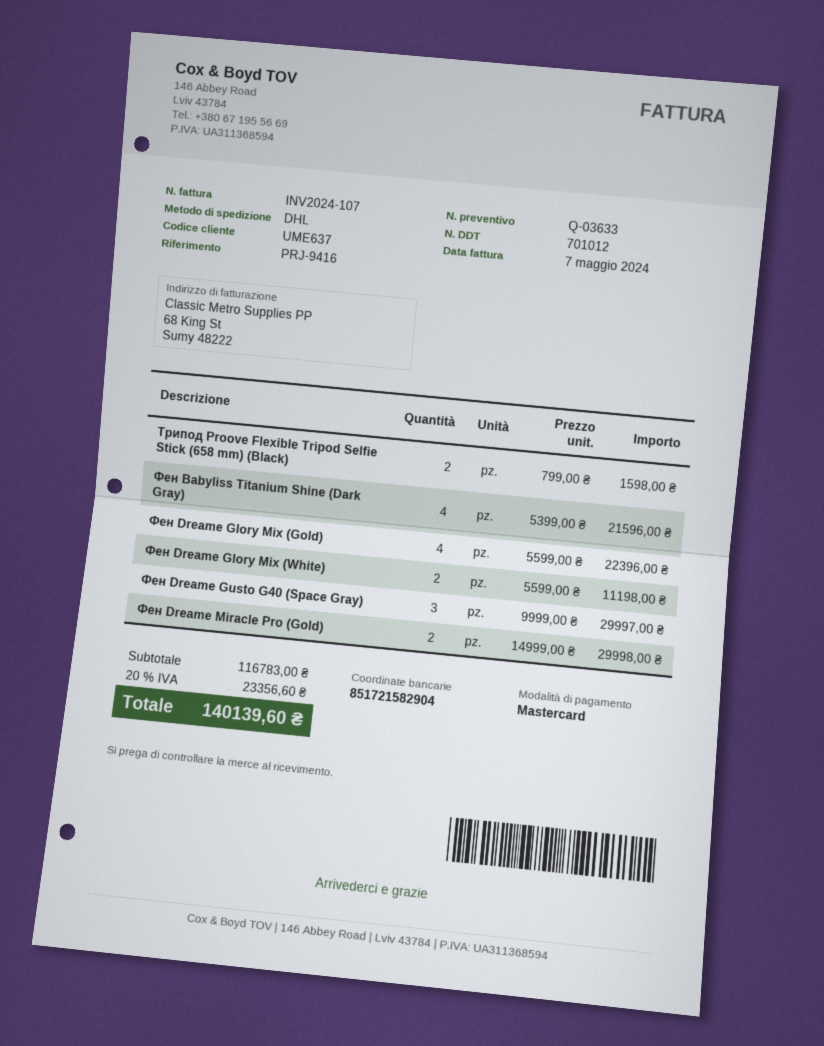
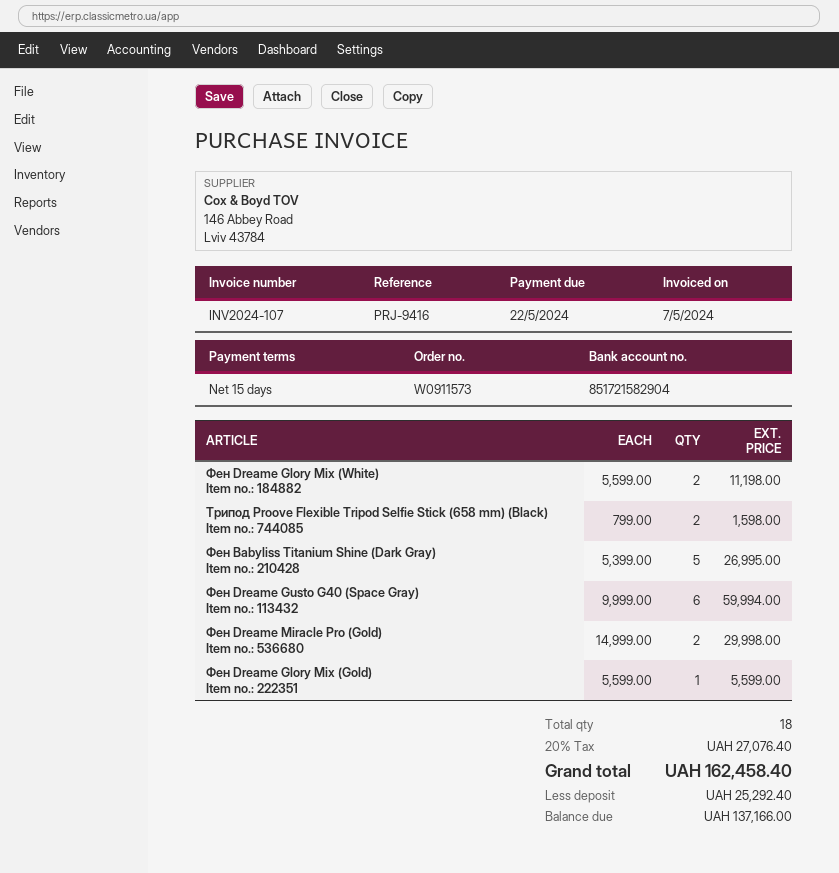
Фен Babyliss Titanium Shine (Dark Gray): 4 x 5399.00 = 21596.00 -> 5 x 5399.00 = 26995.00
Фен Dreame Glory Mix (Gold): 4 x 5599.00 = 22396.00 -> 1 x 5599.00 = 5599.00
Фен Dreame Gusto G40 (Space Gray): 3 x 9999.00 = 29997.00 -> 6 x 9999.00 = 59994.00
tax: 20% = 23356.60 -> 20% = 27076.40
total: 140139.60 -> 162458.40

